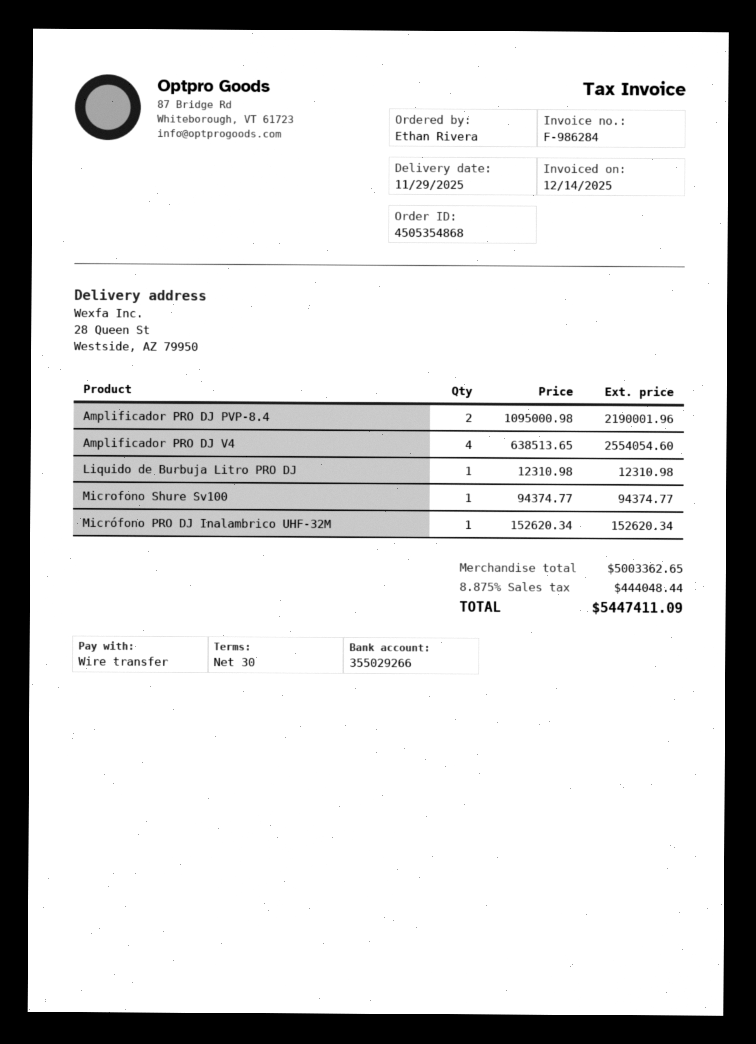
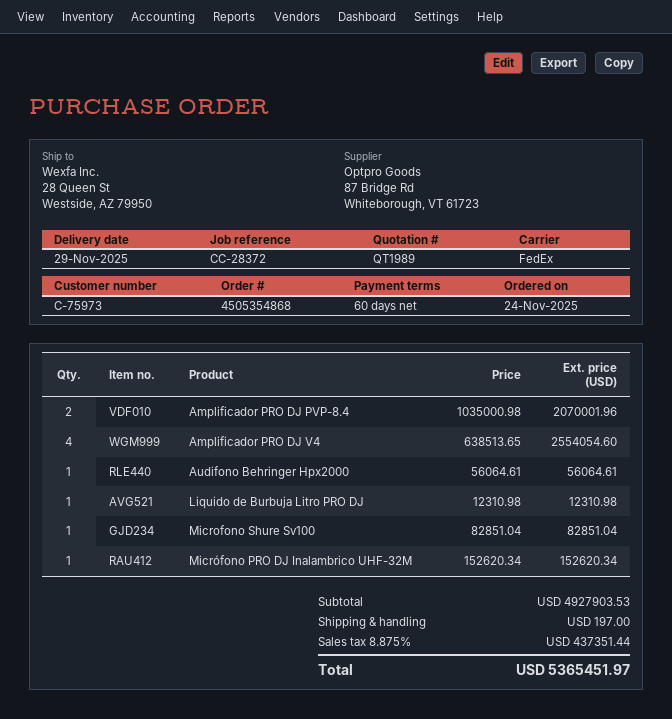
payment terms: 30 days -> 60 days
Amplificador PRO DJ PVP-8.4: 2 x 1095000.98 = 2190001.96 -> 2 x 1035000.98 = 2070001.96
Microfono Shure Sv100: 1 x 94374.77 = 94374.77 -> 1 x 82851.04 = 82851.04
Audifono Behringer Hpx2000: none -> 1 x 56064.61 = 56064.61
subtotal: 5003362.65 -> 4927903.53
shipping: none -> 197.00
tax: 8.875% = 444048.44 -> 8.875% = 437351.44
total: 5447411.09 -> 5365451.97

